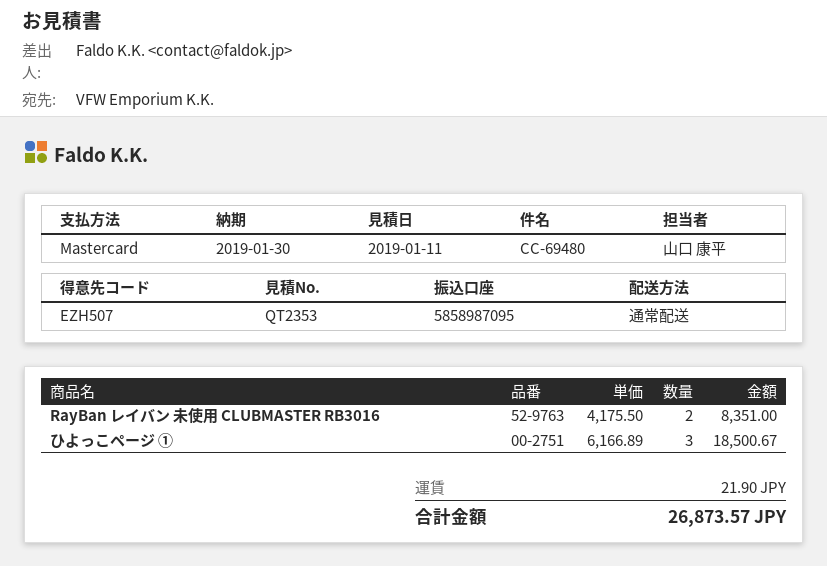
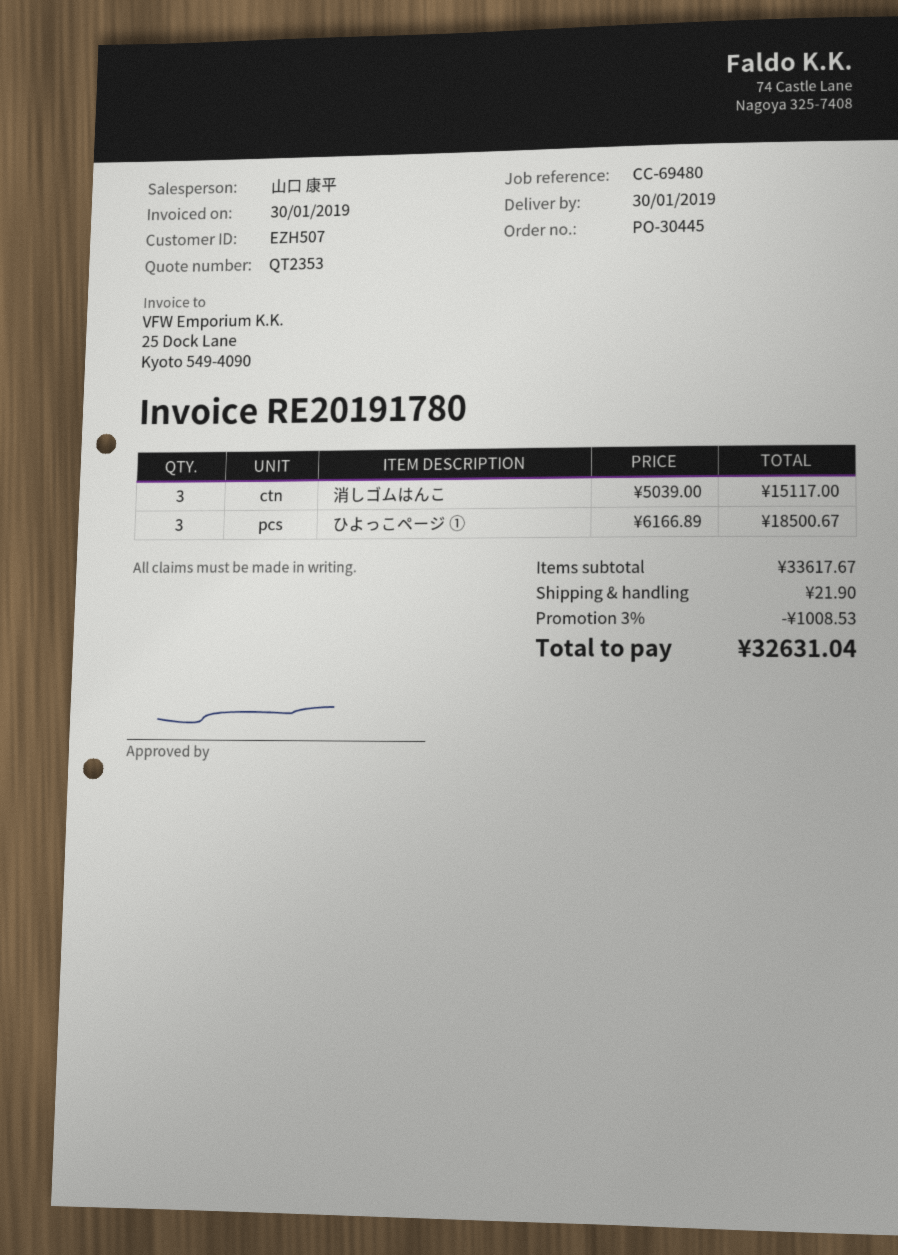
RayBan レイバン 未使用 CLUBMASTER RB3016: 2 x 4175.50 = 8351.00 -> none
消しゴムはんこ: none -> 3 x 5039.00 = 15117.00
discount: none -> 3% = 1008.53
total: 26873.57 -> 32631.04

